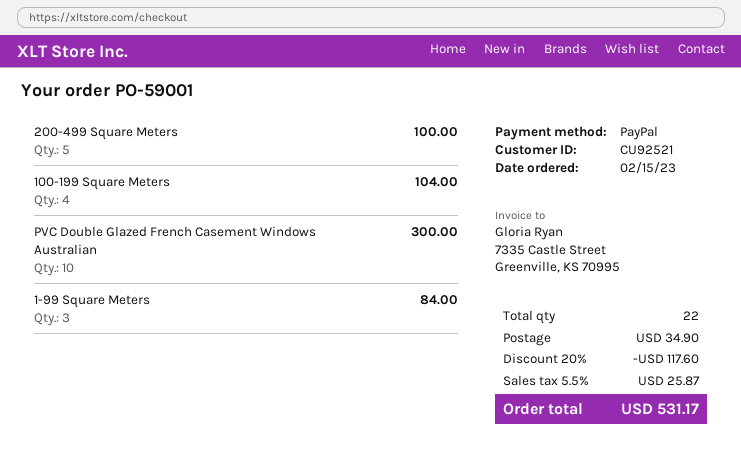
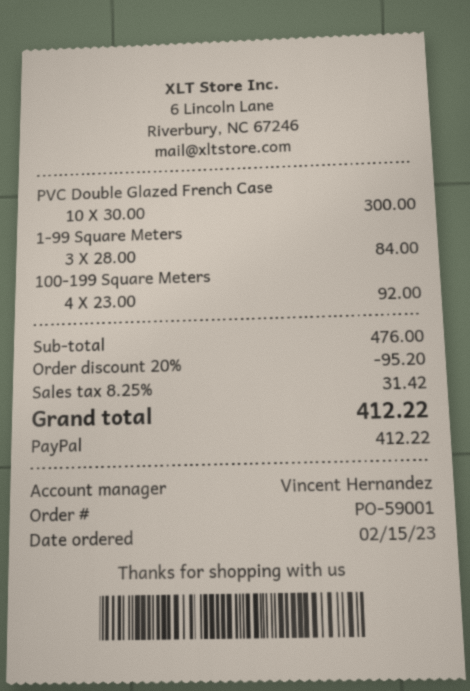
200-499 Square Meters: 5 for 100.00 -> none
100-199 Square Meters: 4 for 104.00 -> 4 for 92.00
discount: 20% = 117.60 -> 20% = 95.20
shipping: 34.90 -> none
tax: 5.5% = 25.87 -> 8.25% = 31.42
total: 531.17 -> 412.22

